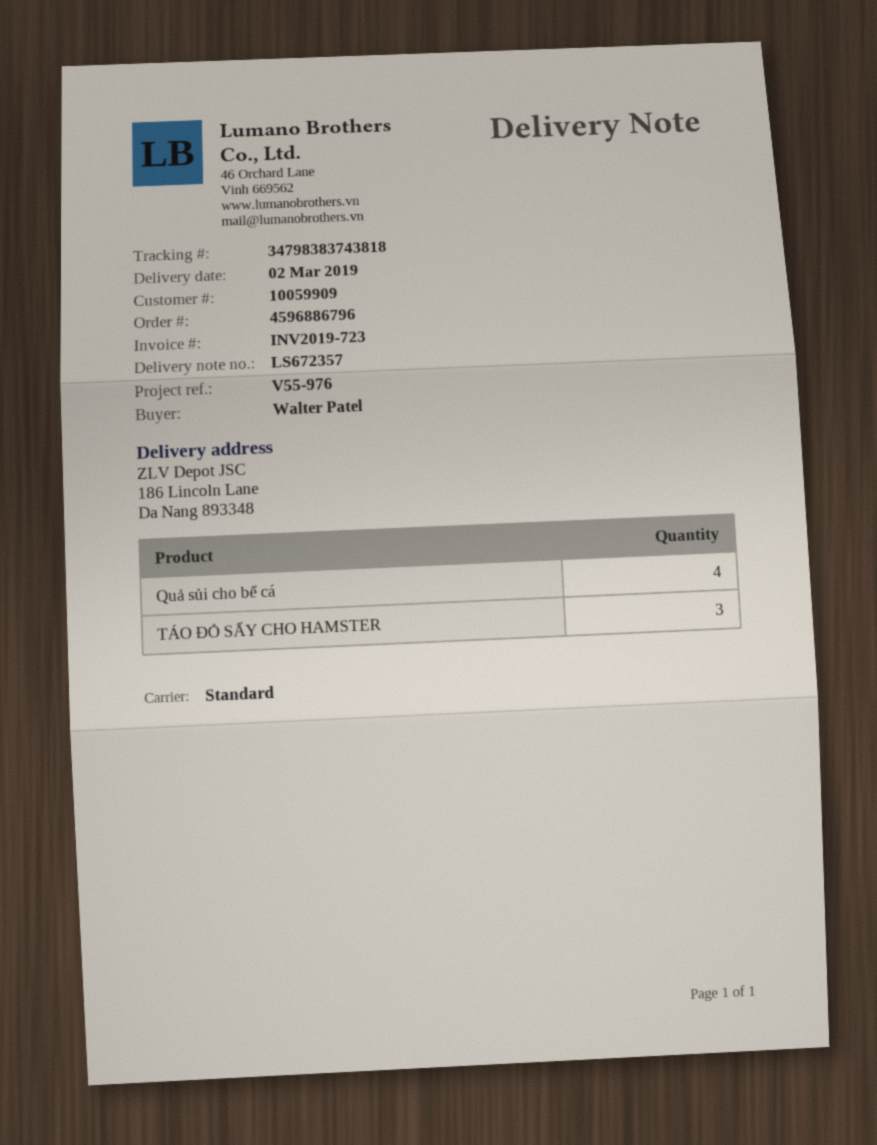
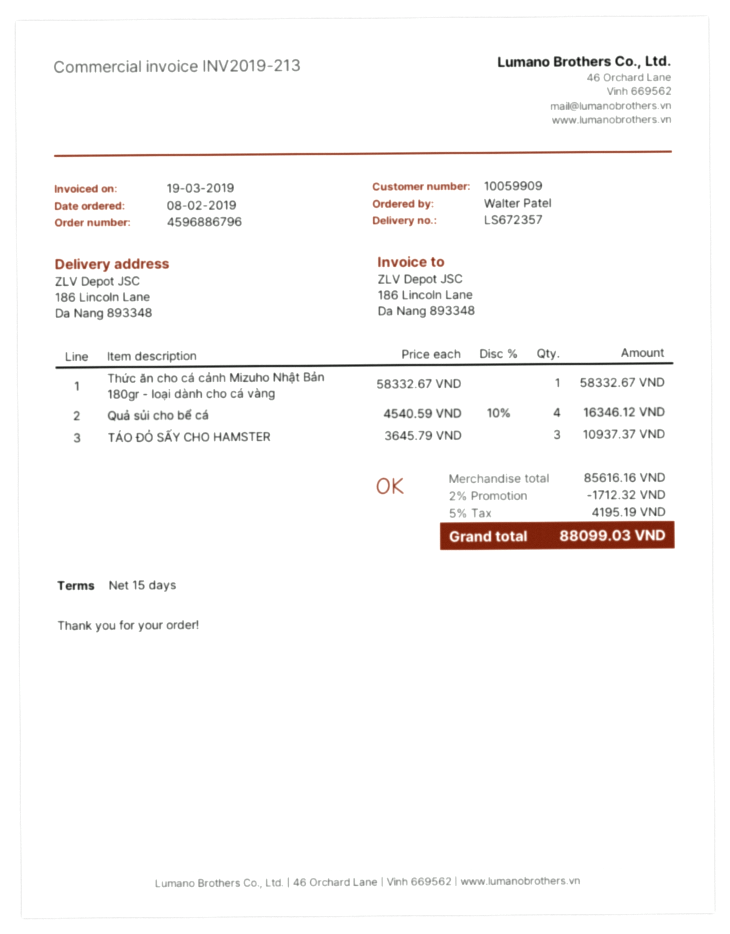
invoice number: INV2019-723 -> INV2019-213
Thức ăn cho cá cảnh Mizuho Nhật Bản 180gr - loại dành cho cá vàng: none -> 1

